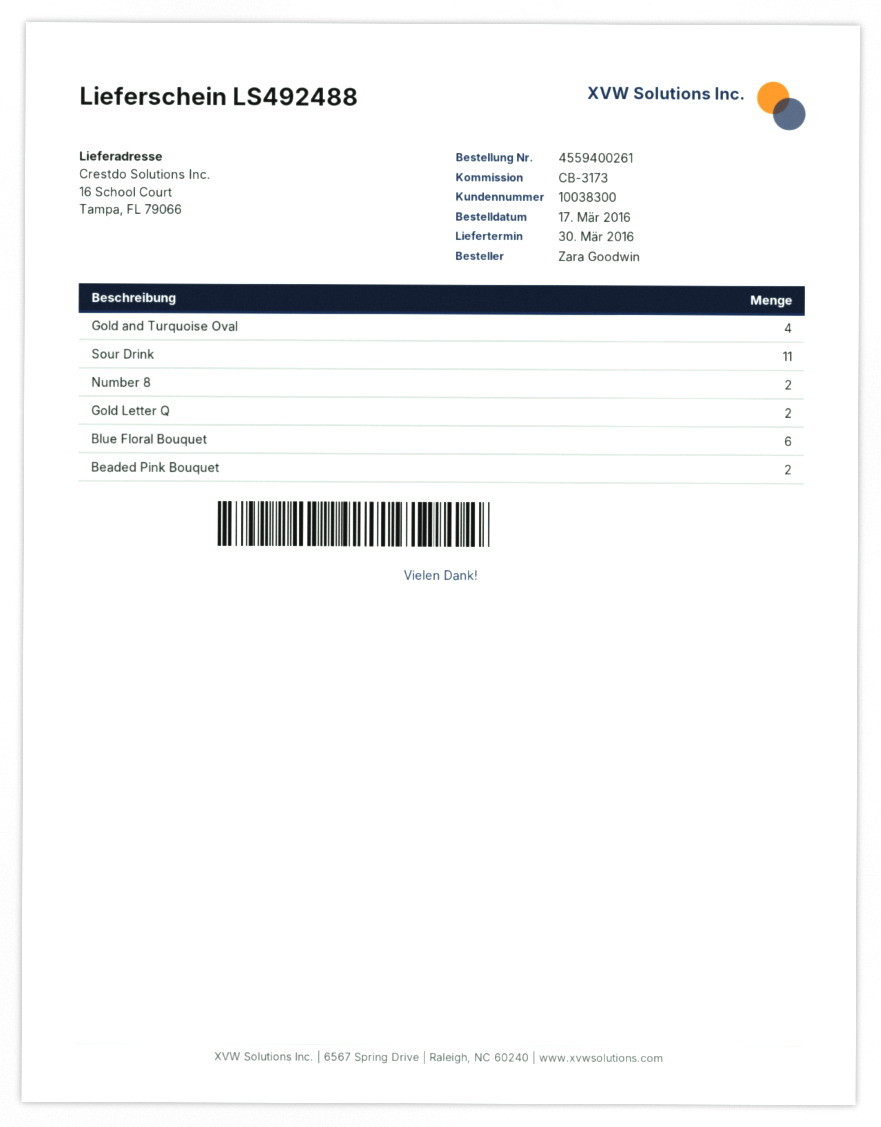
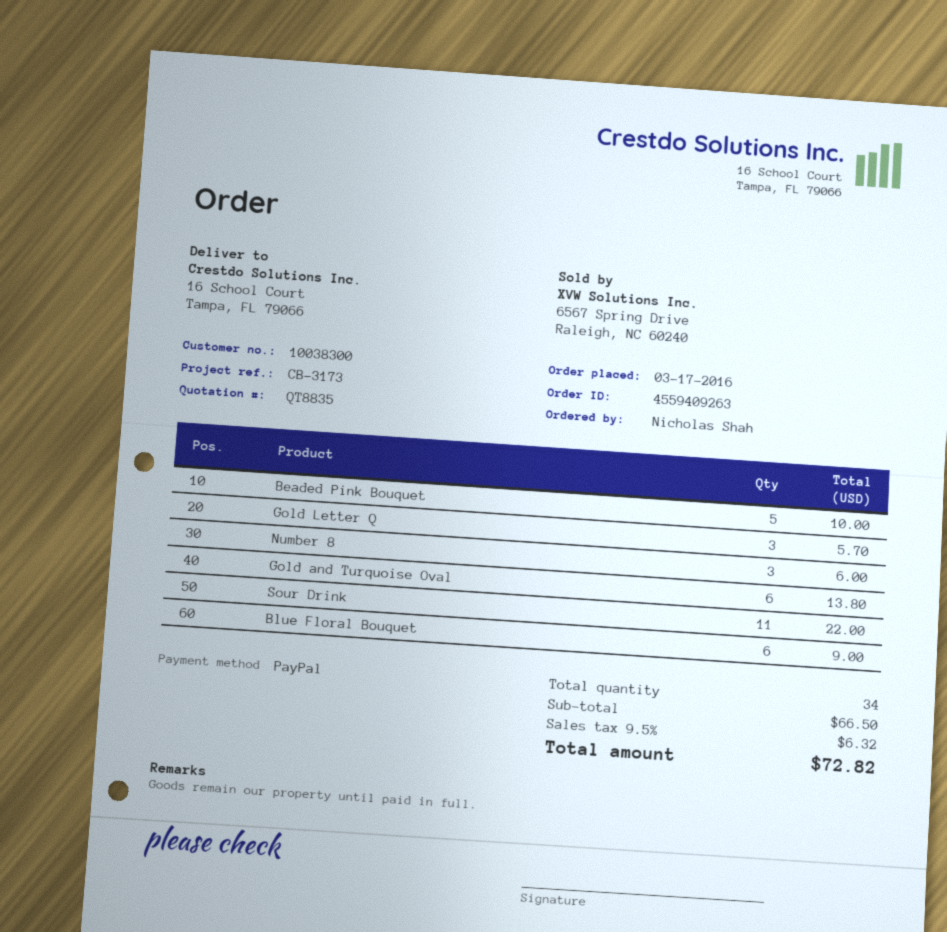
order number: 4559400261 -> 4559409263
ordered by: Zara Goodwin -> Nicholas Shah
Gold and Turquoise Oval: 4 -> 6
Number 8: 2 -> 3
Gold Letter Q: 2 -> 3
Beaded Pink Bouquet: 2 -> 5

